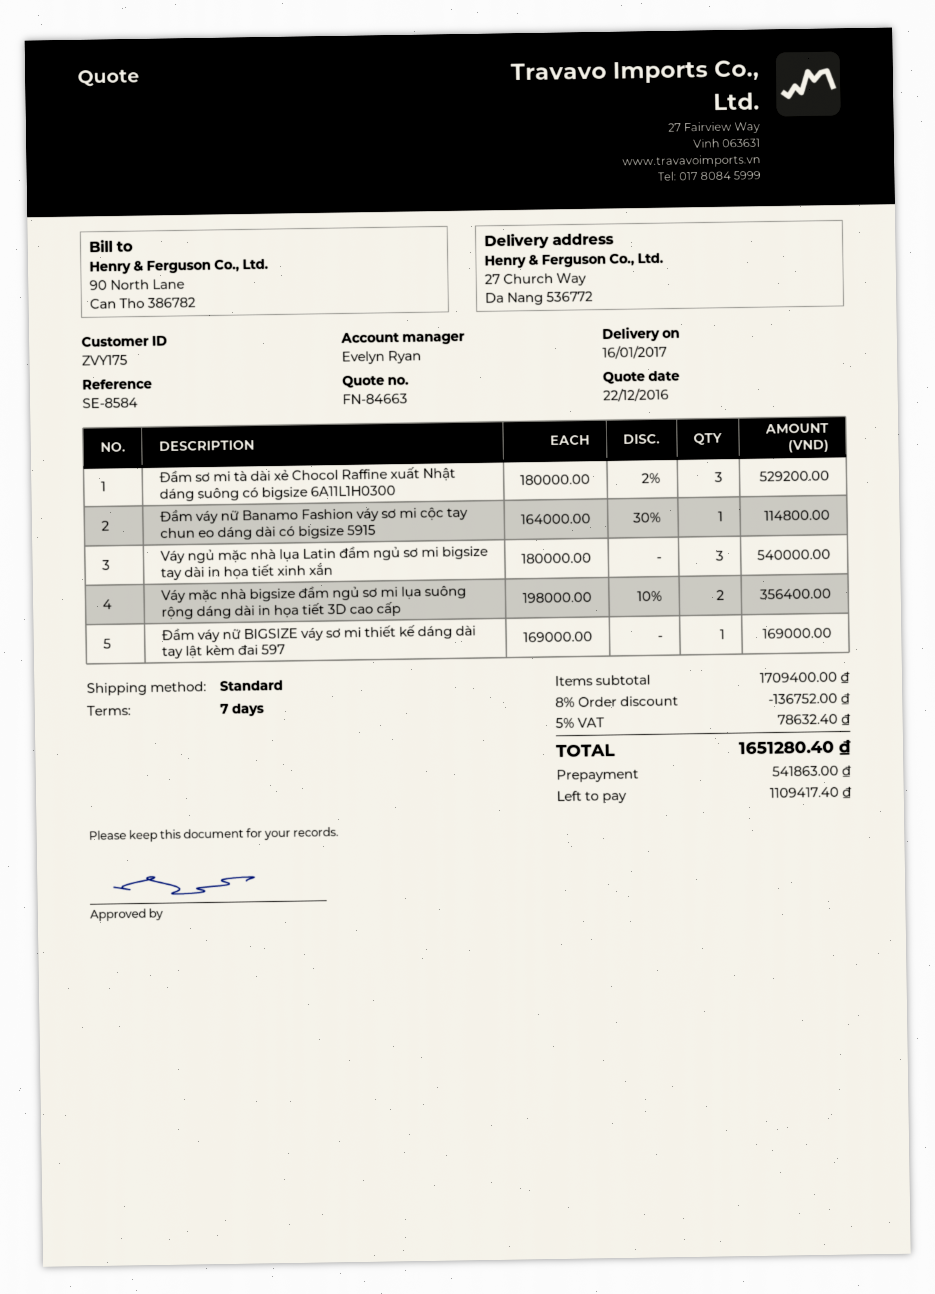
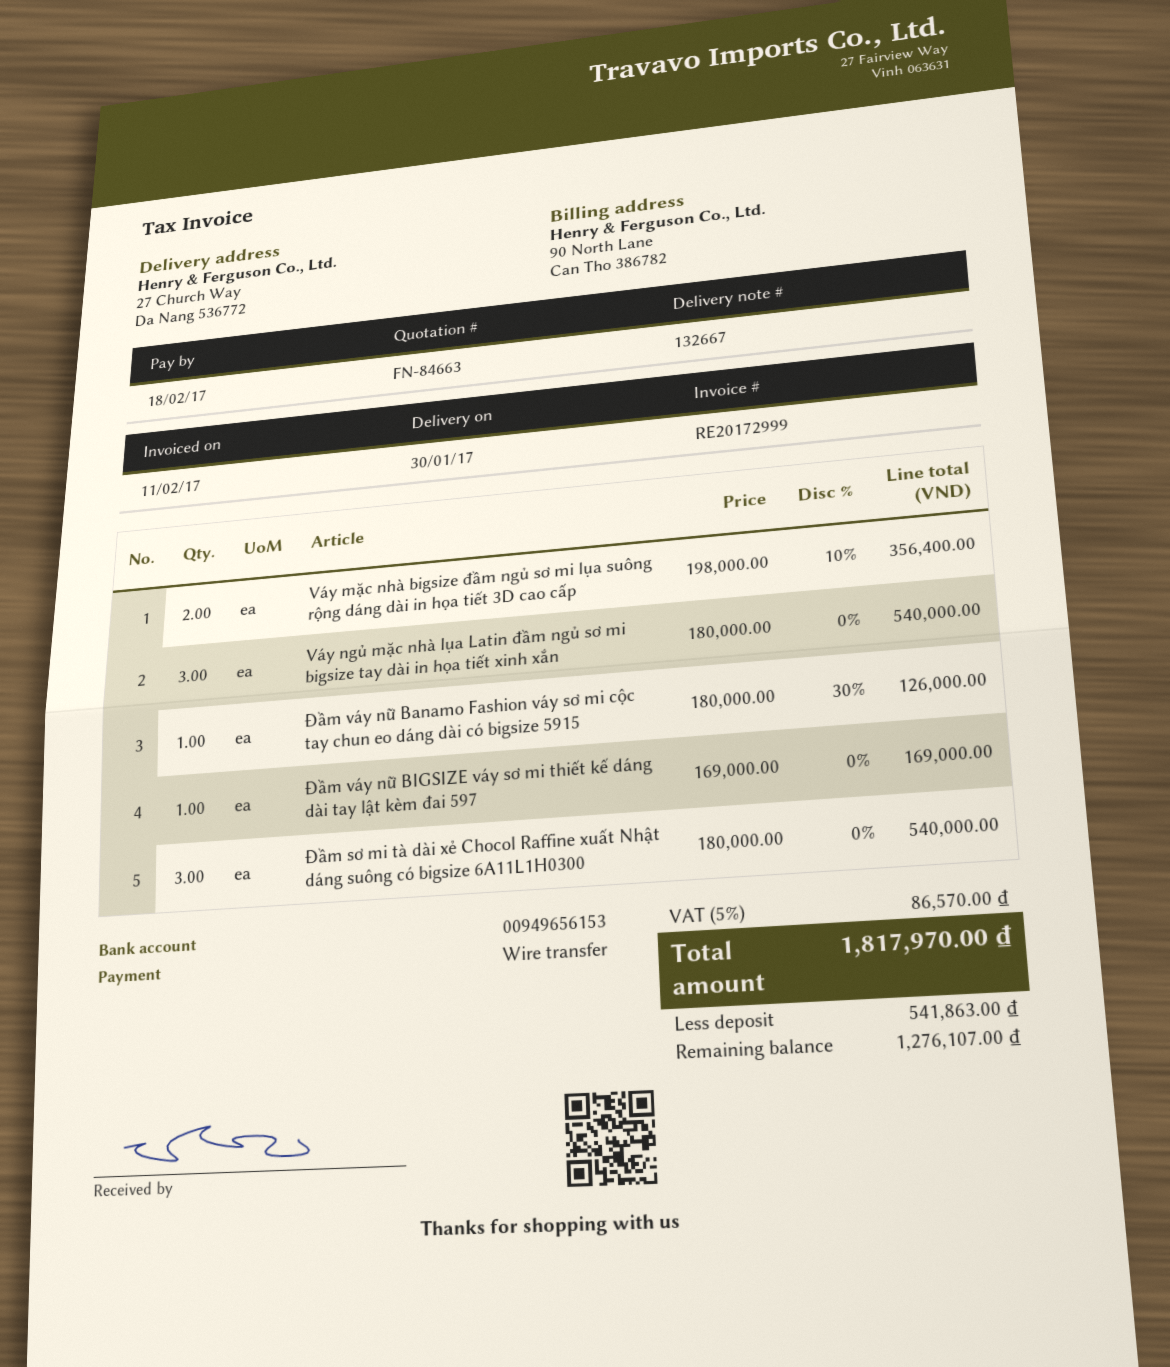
delivery date: 2017-01-16 -> 2017-01-30
Đầm sơ mi tà dài xẻ Chocol Raffine xuất Nhật dáng suông có bigsize 6A11L1H0300: 3 x 180000.00 - 2% = 529200.00 -> 3 x 180000.00 = 540000.00
Đầm váy nữ Banamo Fashion váy sơ mi cộc tay chun eo dáng dài có bigsize 5915: 1 x 164000.00 - 30% = 114800.00 -> 1 x 180000.00 - 30% = 126000.00
discount: 8% = 136752.00 -> none
tax: 5% = 78632.40 -> 5% = 86570.00
total: 1651280.40 -> 1817970.00
balance: 1109417.40 -> 1276107.00

